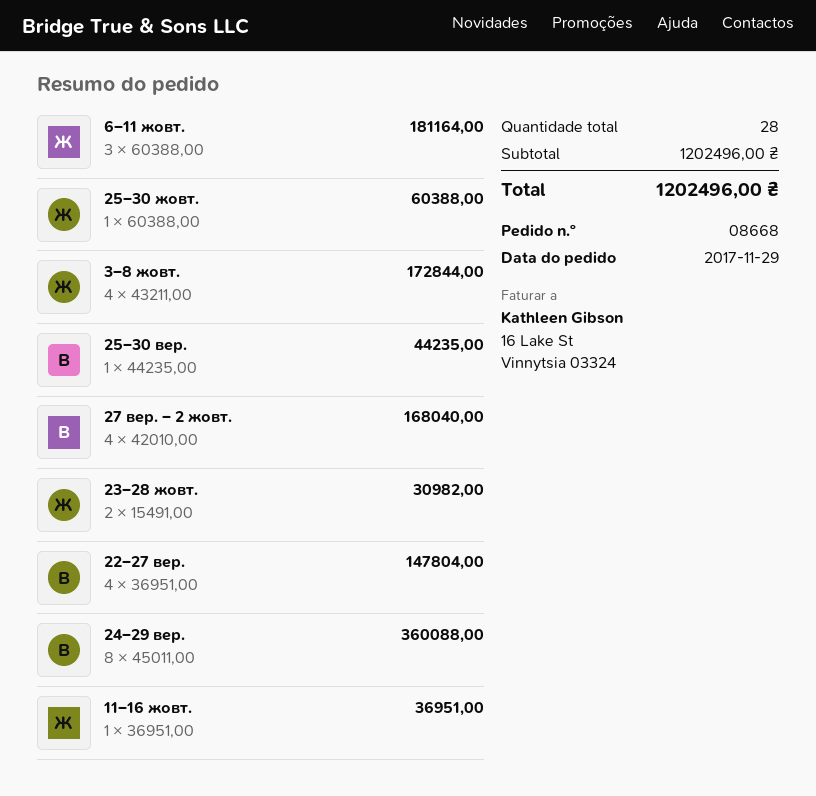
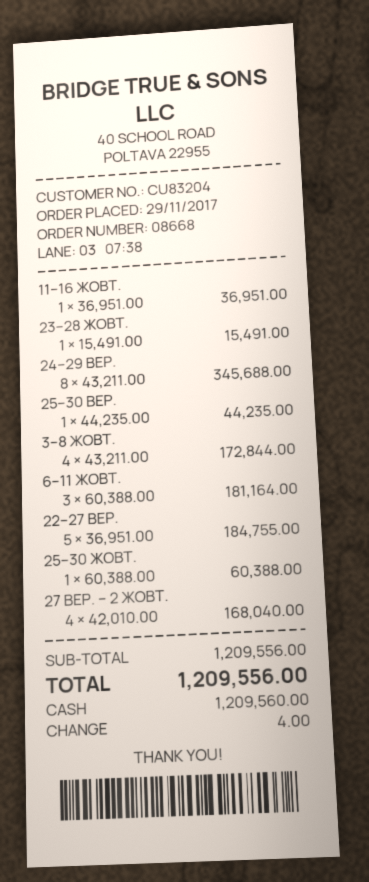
23–28 жовт.: 2 x 15491.00 = 30982.00 -> 1 x 15491.00 = 15491.00
22–27 вер.: 4 x 36951.00 = 147804.00 -> 5 x 36951.00 = 184755.00
24–29 вер.: 8 x 45011.00 = 360088.00 -> 8 x 43211.00 = 345688.00
subtotal: 1202496.00 -> 1209556.00
total: 1202496.00 -> 1209556.00

